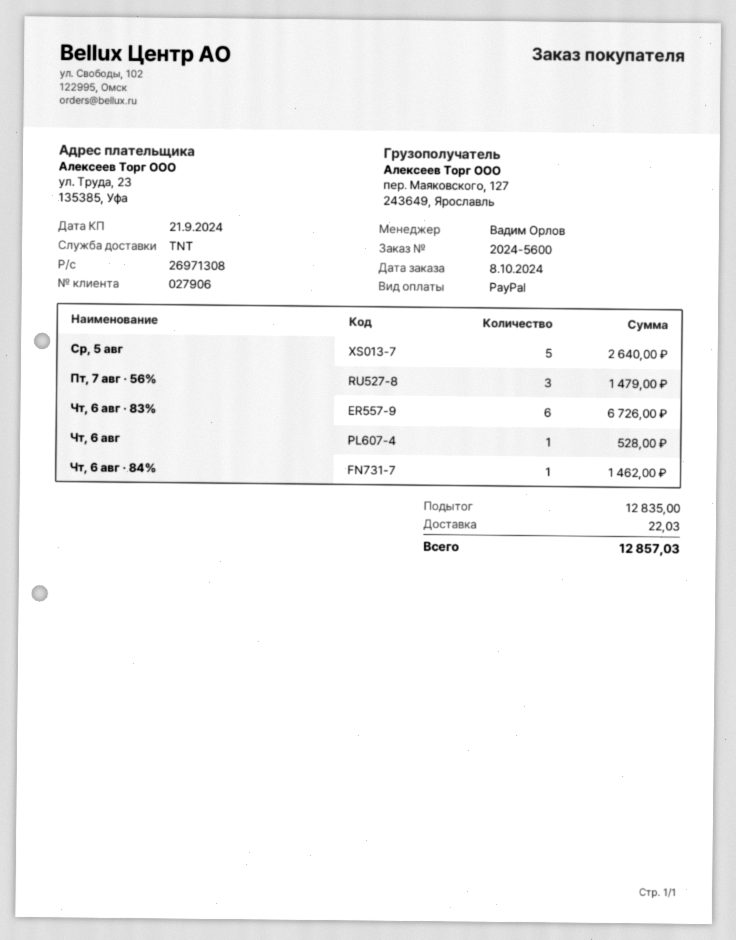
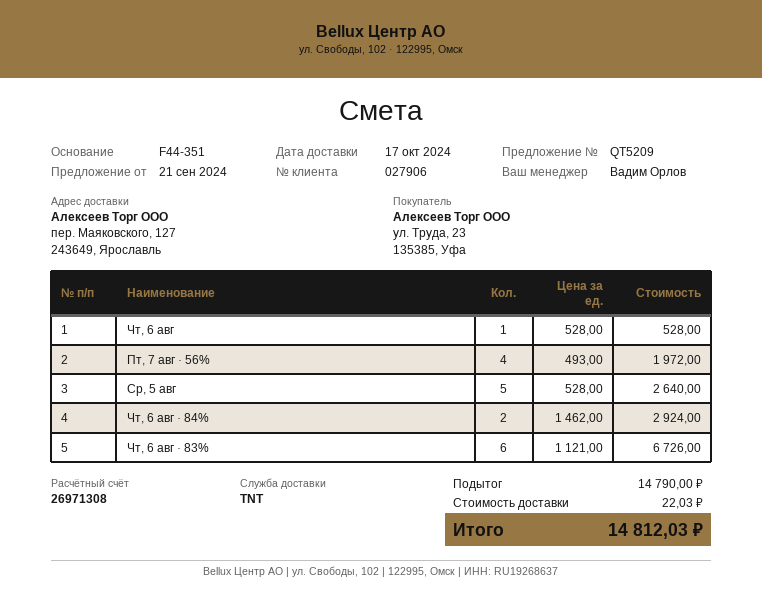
Пт, 7 авг · 56%: 3 for 1479.00 -> 4 for 1972.00
Чт, 6 авг · 84%: 1 for 1462.00 -> 2 for 2924.00
subtotal: 12835.00 -> 14790.00
total: 12857.03 -> 14812.03

